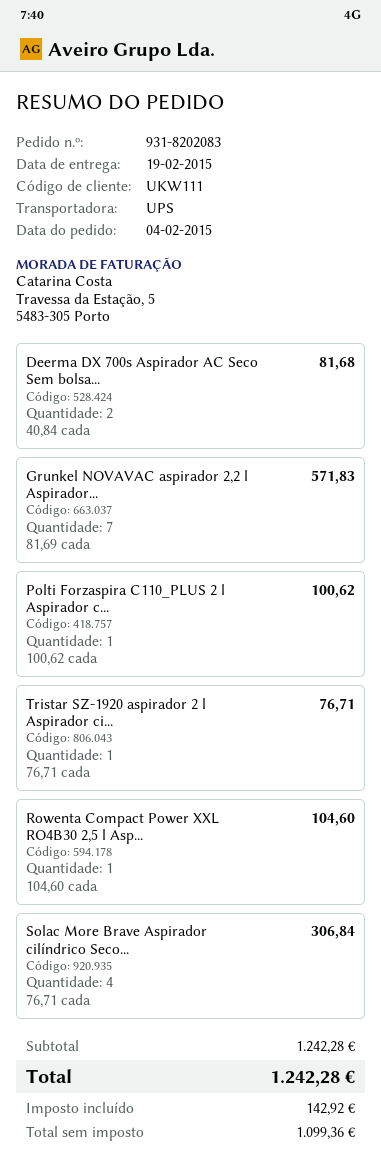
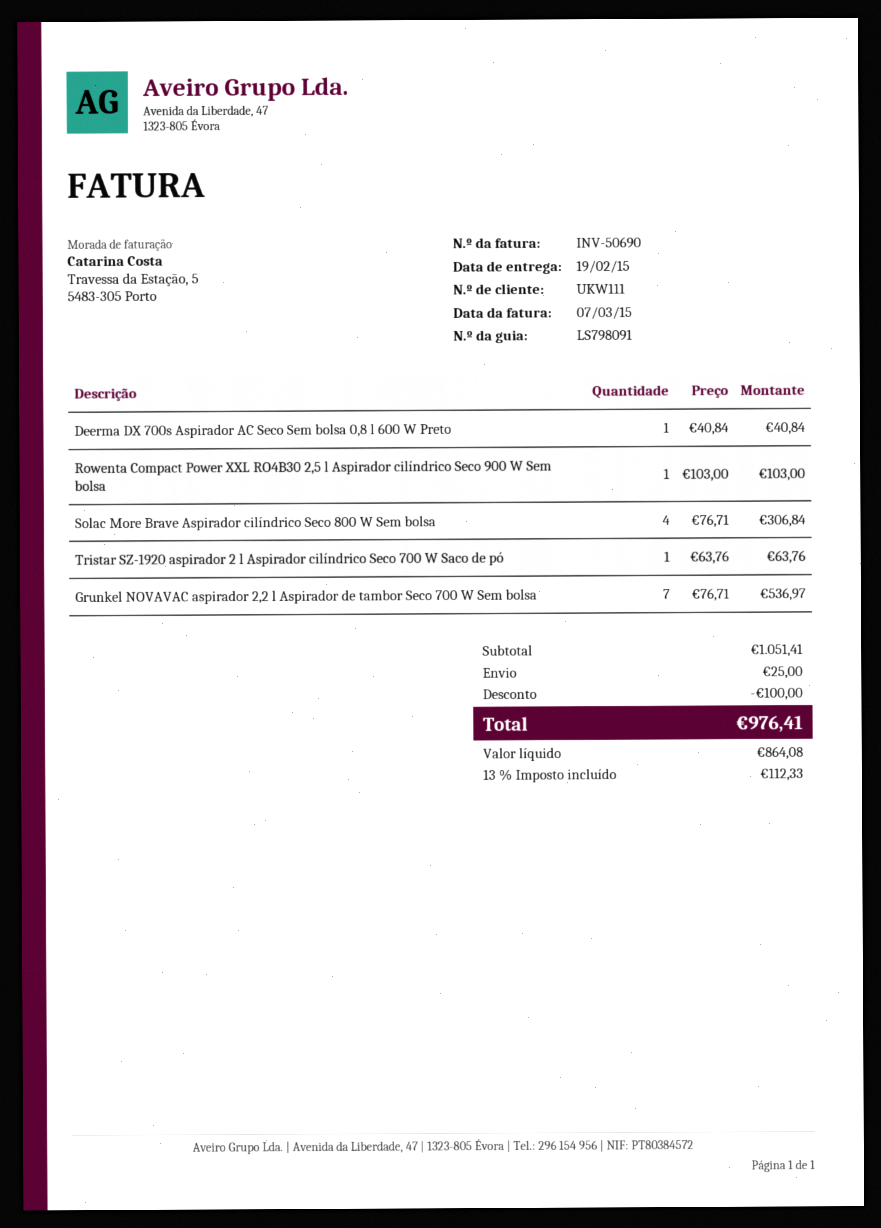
Deerma DX 700s Aspirador AC Seco Sem bolsa...: 2 x 40.84 = 81.68 -> 1 x 40.84 = 40.84
Grunkel NOVAVAC aspirador 2,2 l Aspirador...: 7 x 81.69 = 571.83 -> 7 x 76.71 = 536.97
Polti Forzaspira C110_PLUS 2 l Aspirador c...: 1 x 100.62 = 100.62 -> none
Tristar SZ-1920 aspirador 2 l Aspirador ci...: 1 x 76.71 = 76.71 -> 1 x 63.76 = 63.76
Rowenta Compact Power XXL RO4B30 2,5 l Asp...: 1 x 104.60 = 104.60 -> 1 x 103.00 = 103.00
subtotal: 1242.28 -> 1051.41
discount: none -> 100.00
shipping: none -> 25.00
net: 1099.36 -> 864.08
tax: 142.92 -> 112.33
total: 1242.28 -> 976.41

